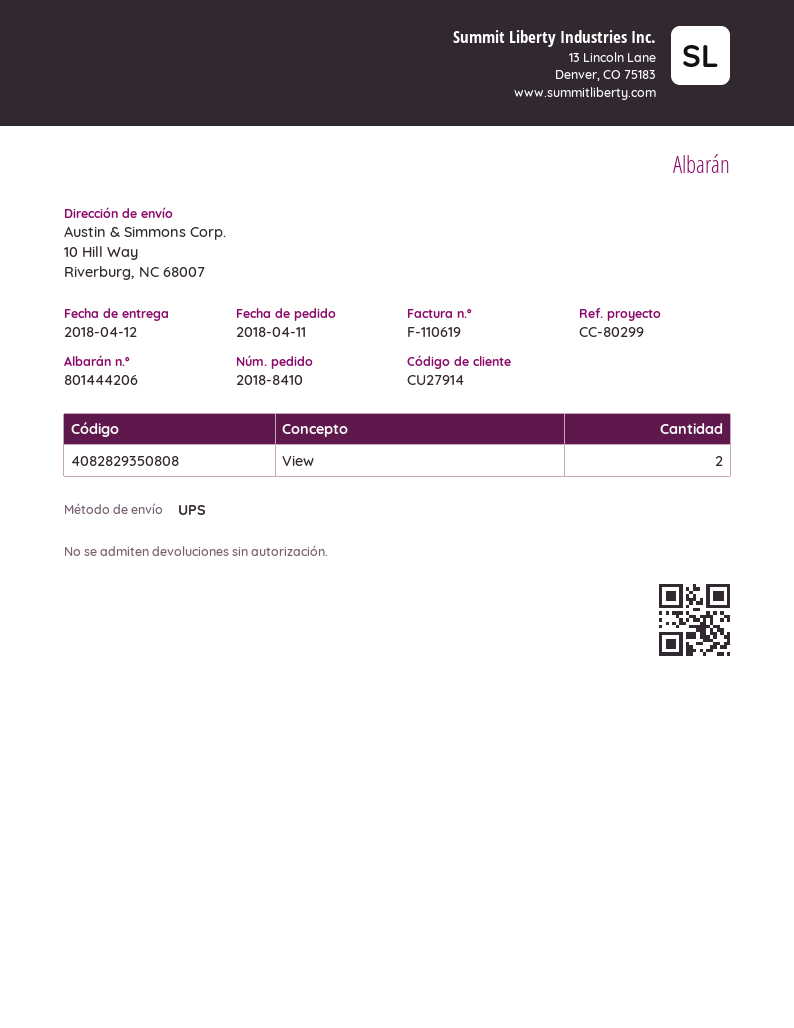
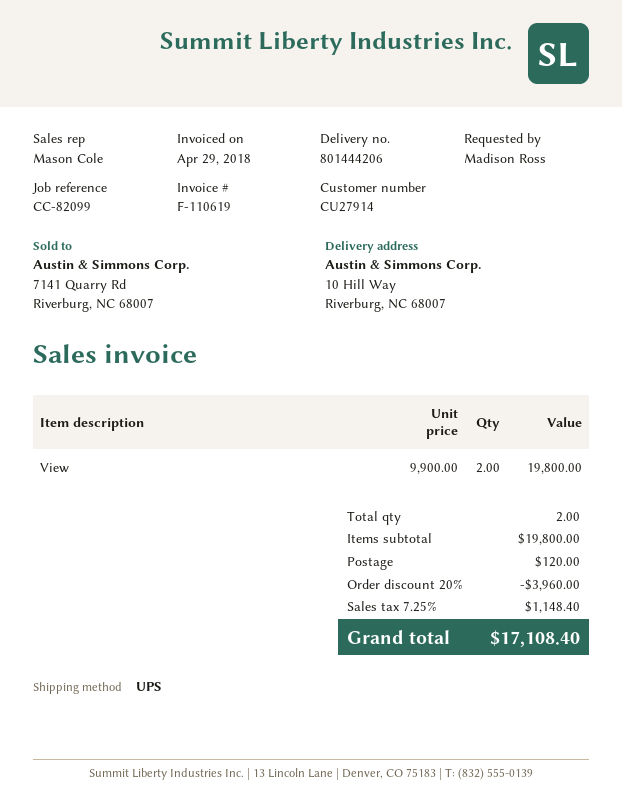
reference: CC-80299 -> CC-82099

